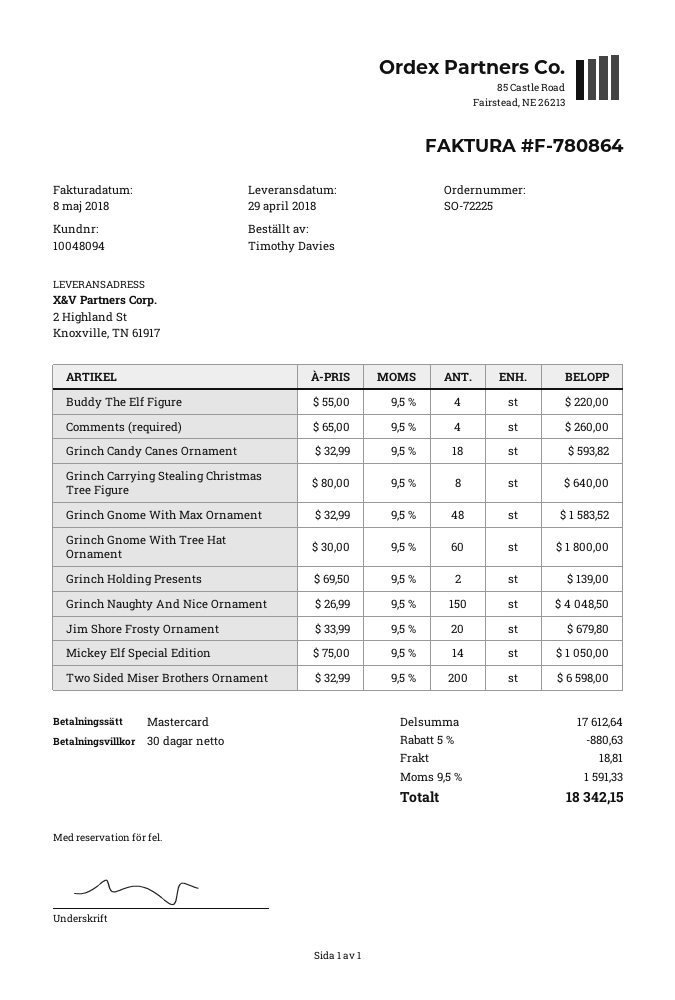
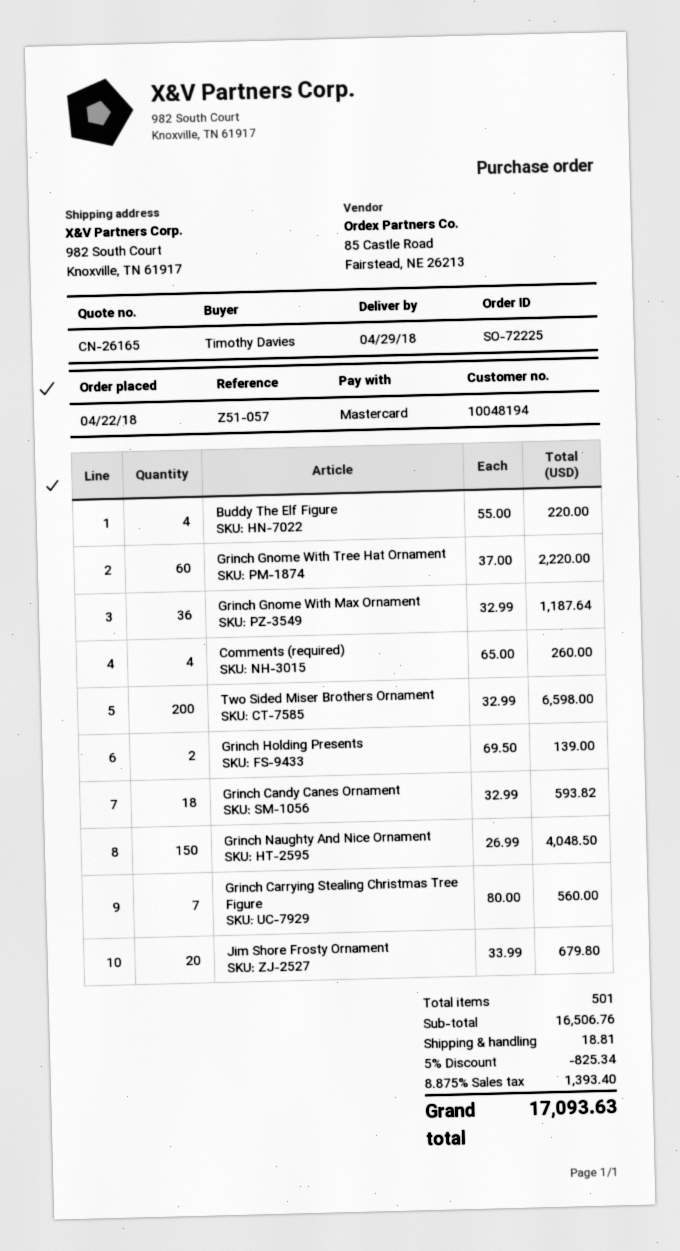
customer number: 10048094 -> 10048194
ship to: 2 Highland St, Knoxville, TN 61917 -> 982 South Court, Knoxville, TN 61917
Grinch Carrying Stealing Christmas Tree Figure: 8 x 80.00 = 640.00 -> 7 x 80.00 = 560.00
Grinch Gnome With Max Ornament: 48 x 32.99 = 1583.52 -> 36 x 32.99 = 1187.64
Grinch Gnome With Tree Hat Ornament: 60 x 30.00 = 1800.00 -> 60 x 37.00 = 2220.00
Mickey Elf Special Edition: 14 x 75.00 = 1050.00 -> none
subtotal: 17612.64 -> 16506.76
discount: 5% = 880.63 -> 5% = 825.34
tax: 9.5% = 1591.33 -> 8.875% = 1393.40
total: 18342.15 -> 17093.63

